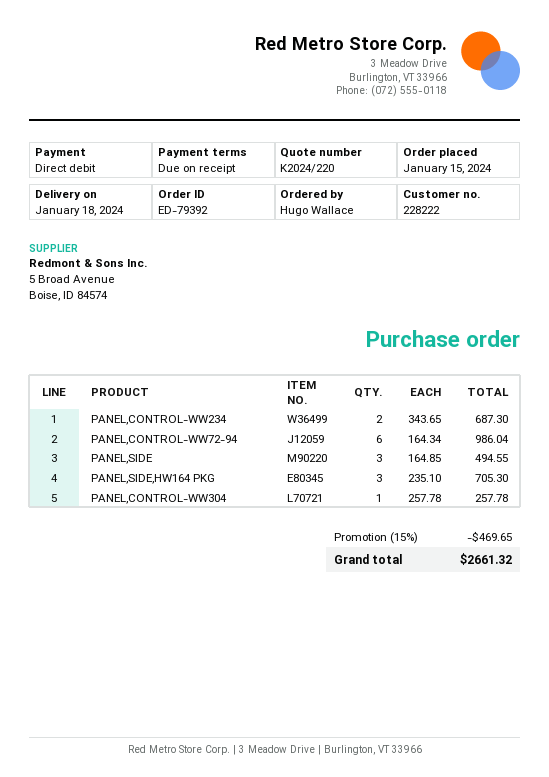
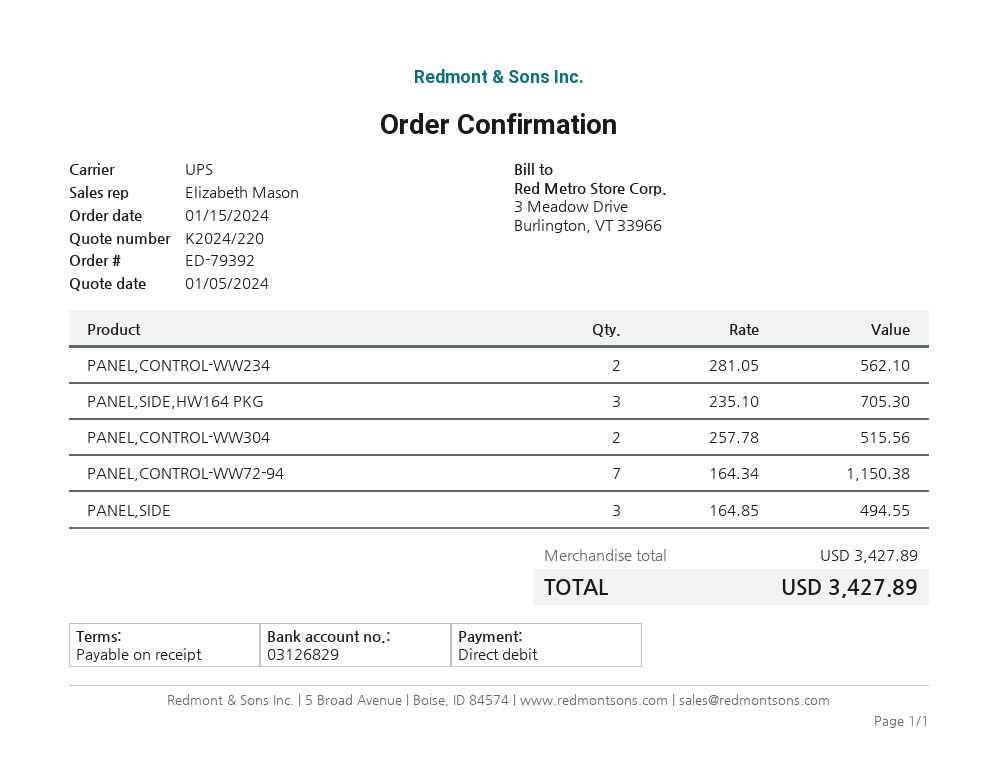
PANEL,CONTROL-WW234: 2 x 343.65 = 687.30 -> 2 x 281.05 = 562.10
PANEL,CONTROL-WW72-94: 6 x 164.34 = 986.04 -> 7 x 164.34 = 1150.38
PANEL,CONTROL-WW304: 1 x 257.78 = 257.78 -> 2 x 257.78 = 515.56
discount: 15% = 469.65 -> none
total: 2661.32 -> 3427.89

